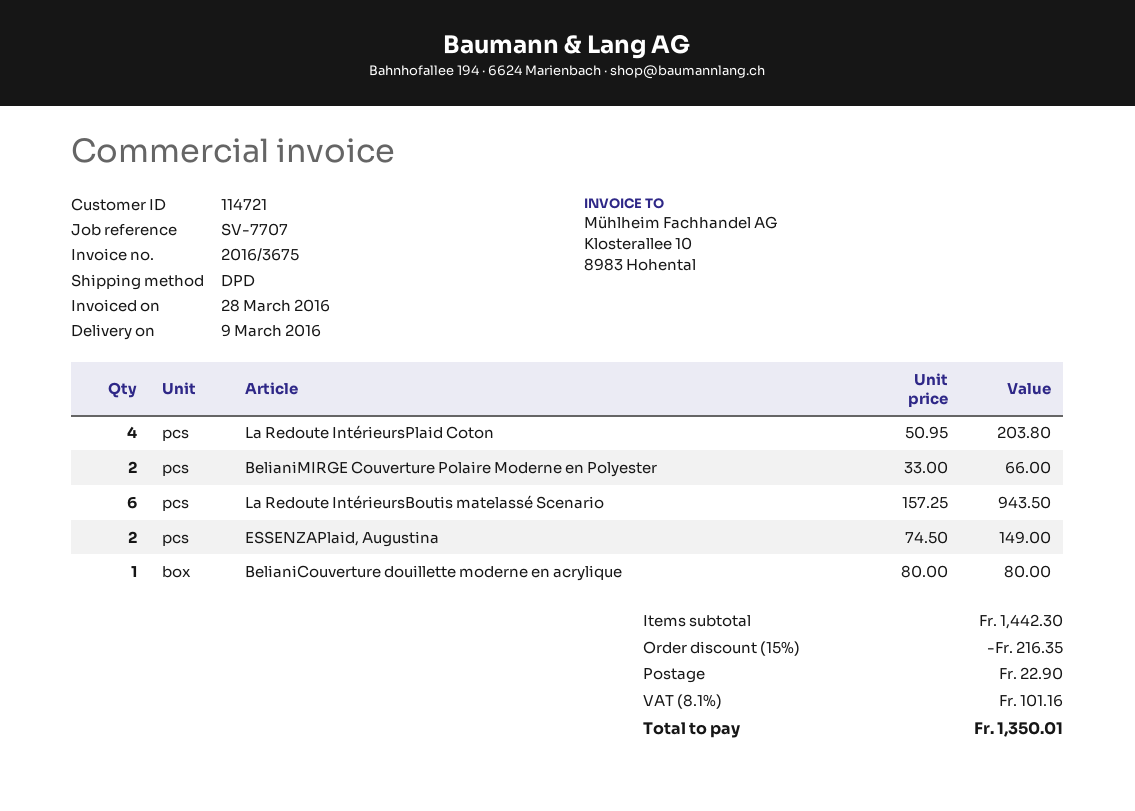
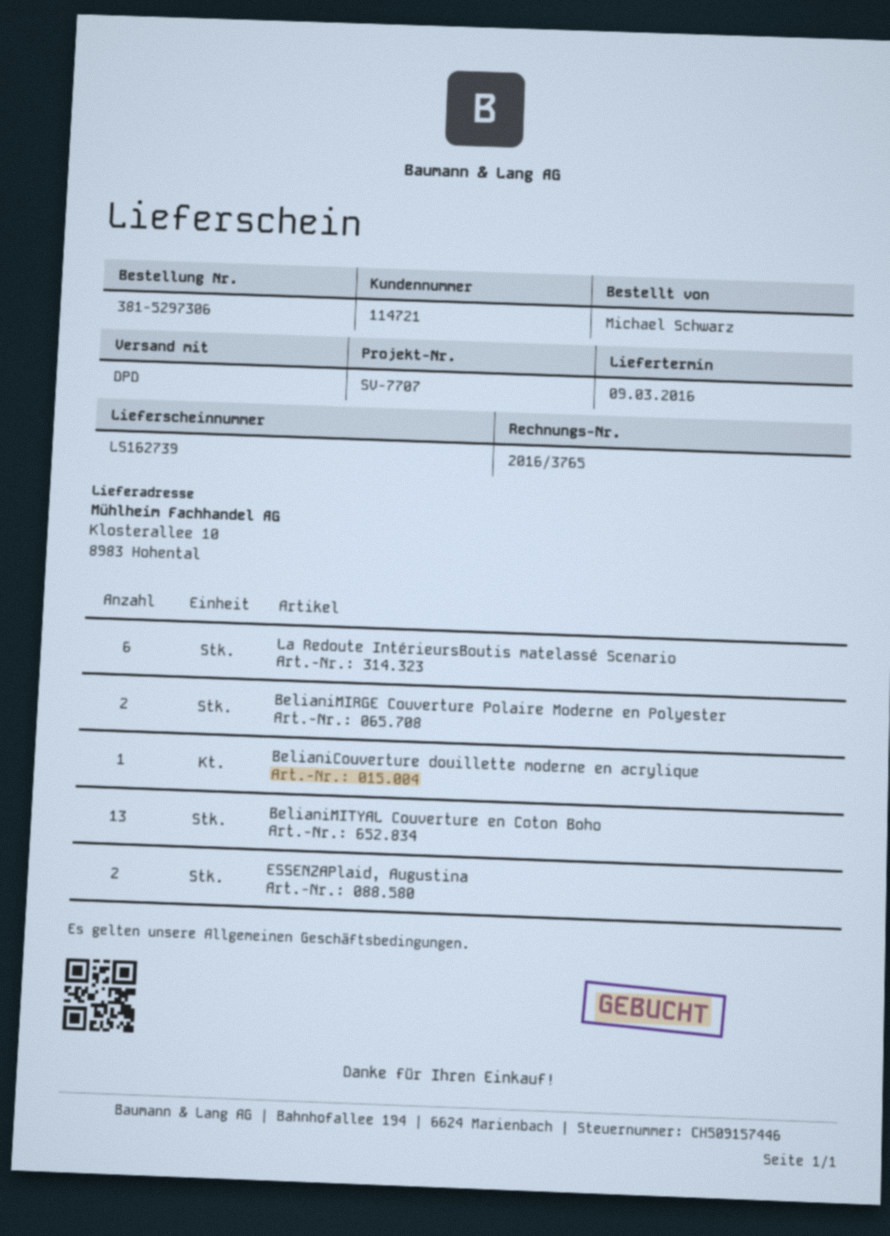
invoice number: 2016/3675 -> 2016/3765
La Redoute IntérieursPlaid Coton: 4 -> none
BelianiMITYAL Couverture en Coton Boho: none -> 13

